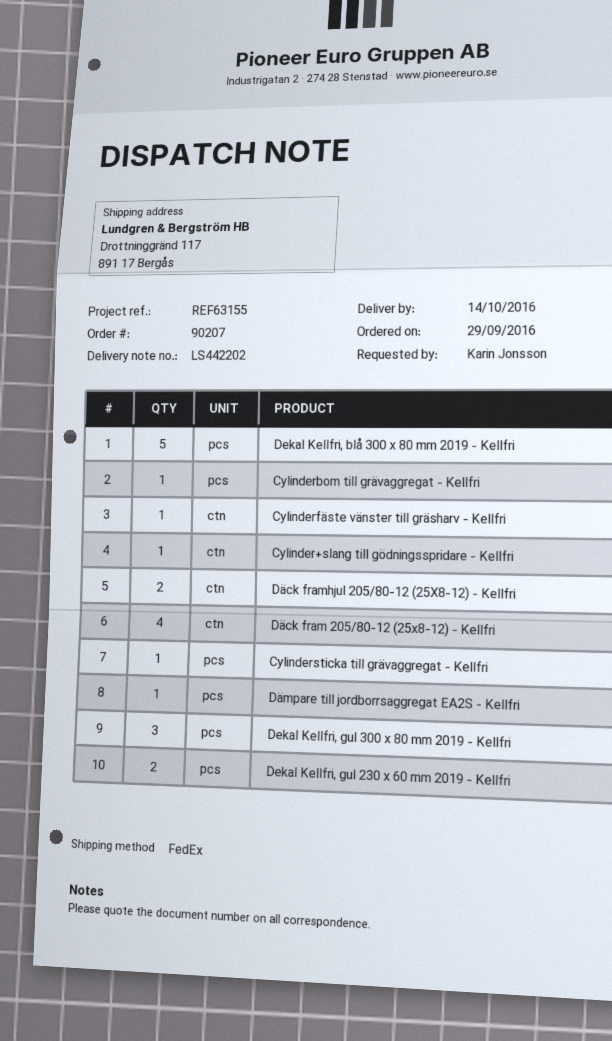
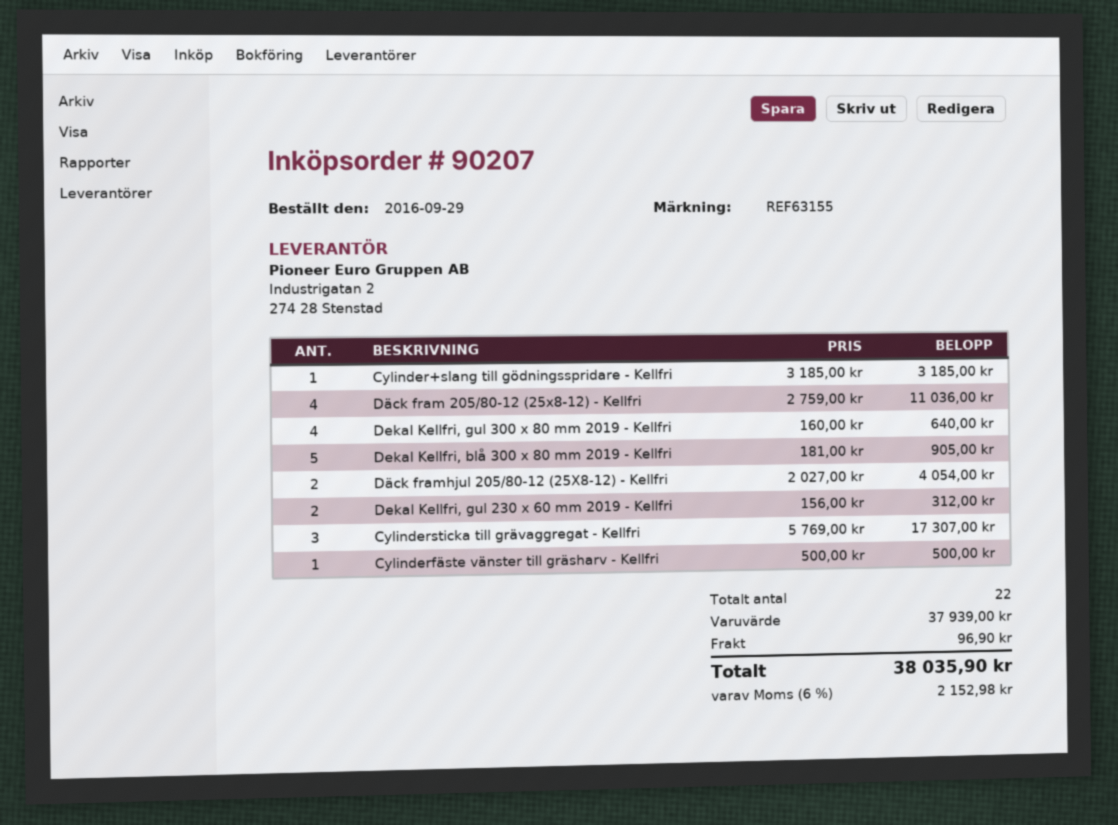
Cylinderbom till grävaggregat - Kellfri: 1 -> none
Cylindersticka till grävaggregat - Kellfri: 1 -> 3
Dämpare till jordborrsaggregat EA2S - Kellfri: 1 -> none
Dekal Kellfri, gul 300 x 80 mm 2019 - Kellfri: 3 -> 4

